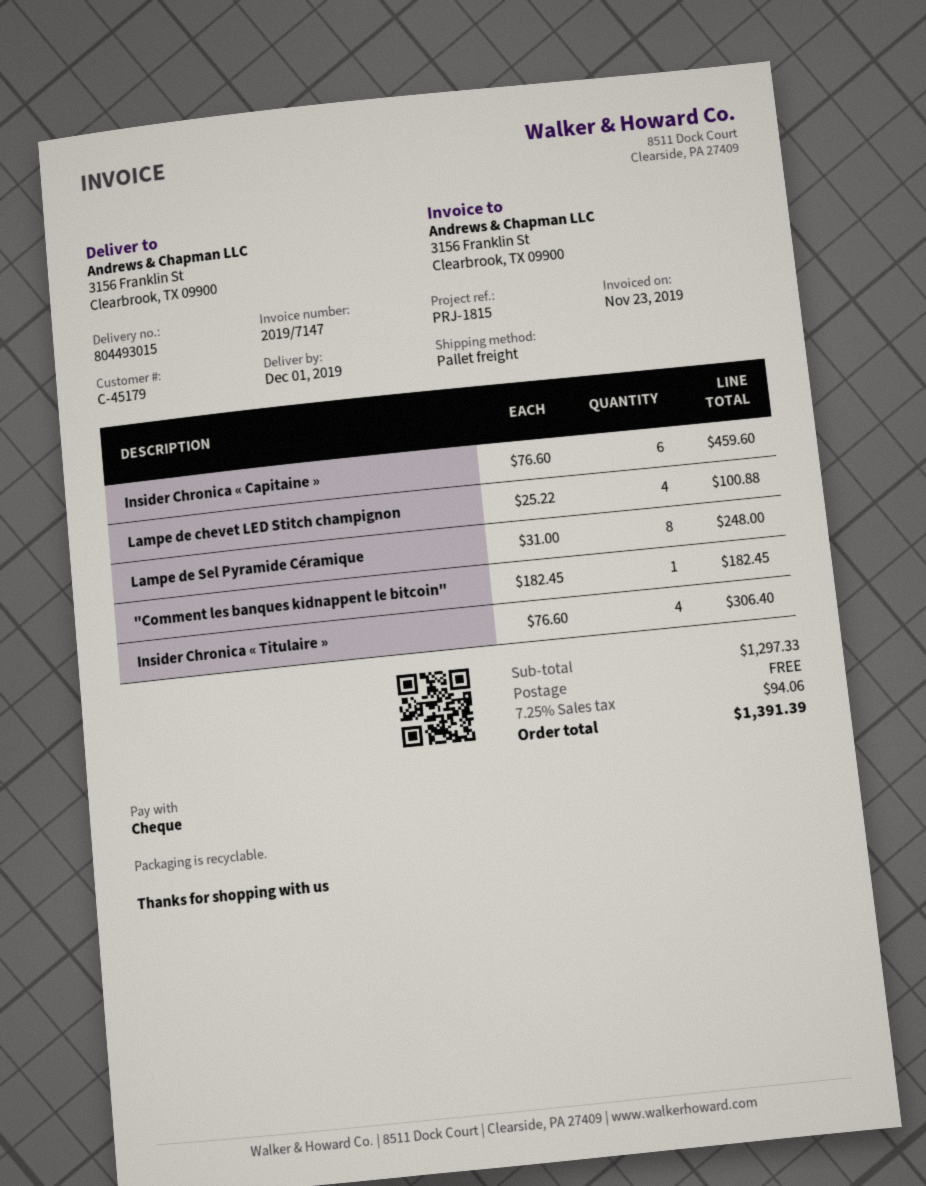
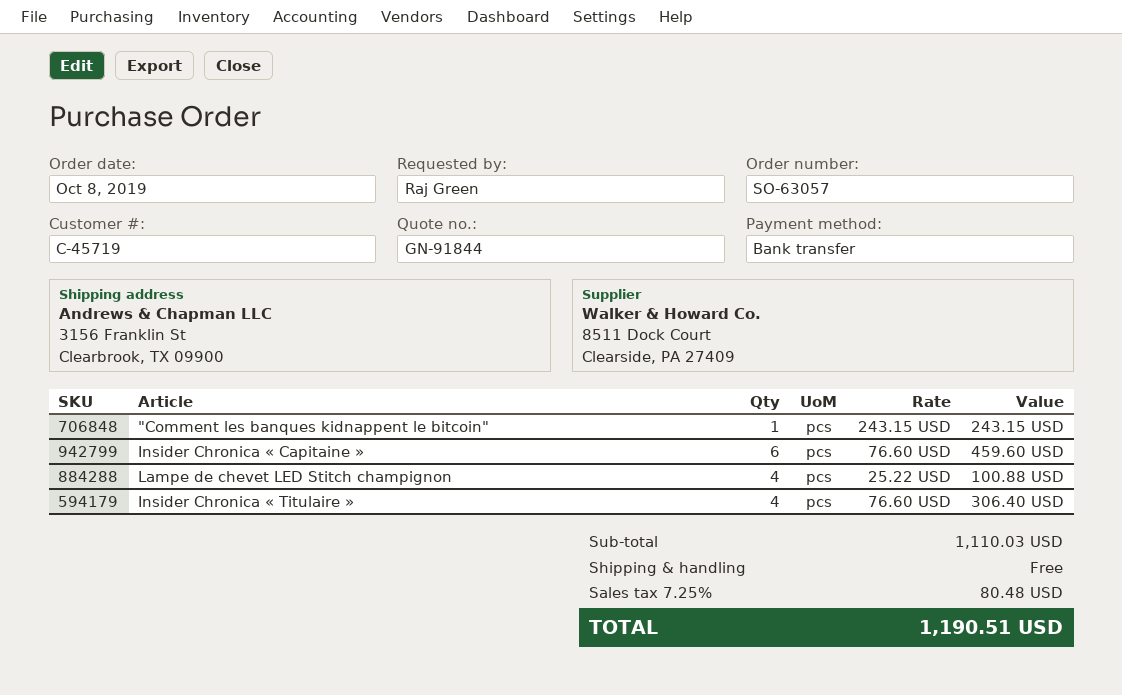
customer number: C-45179 -> C-45719
payment method: cheque -> bank transfer
Lampe de Sel Pyramide Céramique: 8 x 31.00 = 248.00 -> none
"Comment les banques kidnappent le bitcoin": 1 x 182.45 = 182.45 -> 1 x 243.15 = 243.15
subtotal: 1297.33 -> 1110.03
tax: 7.25% = 94.06 -> 7.25% = 80.48
total: 1391.39 -> 1190.51

